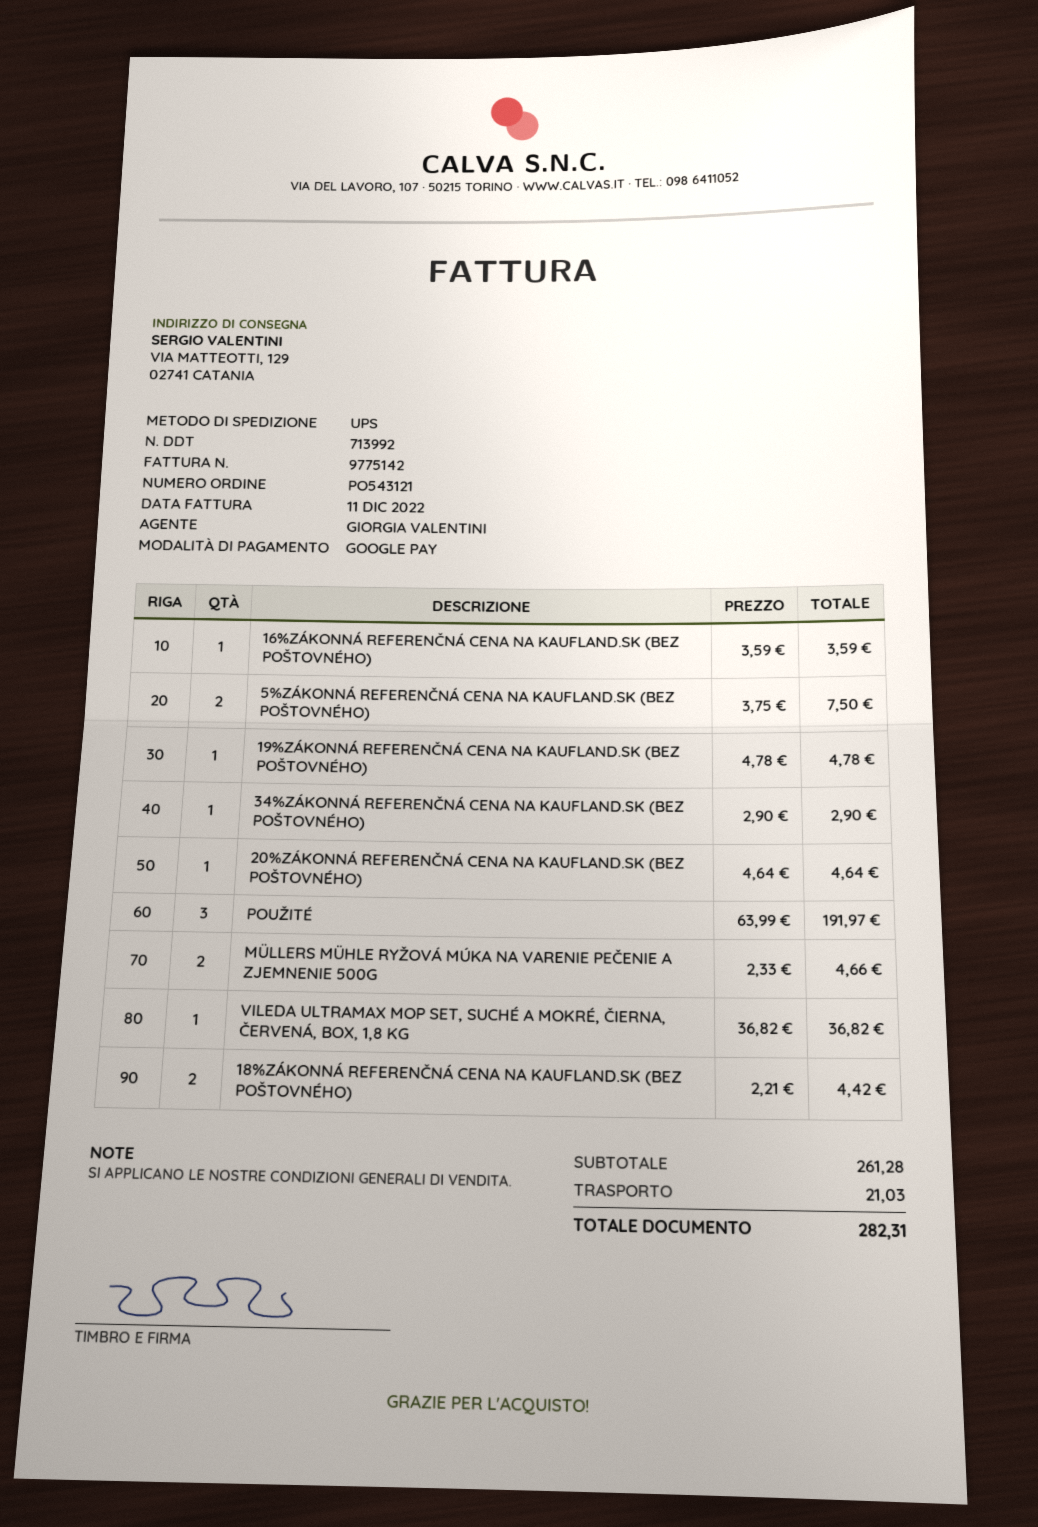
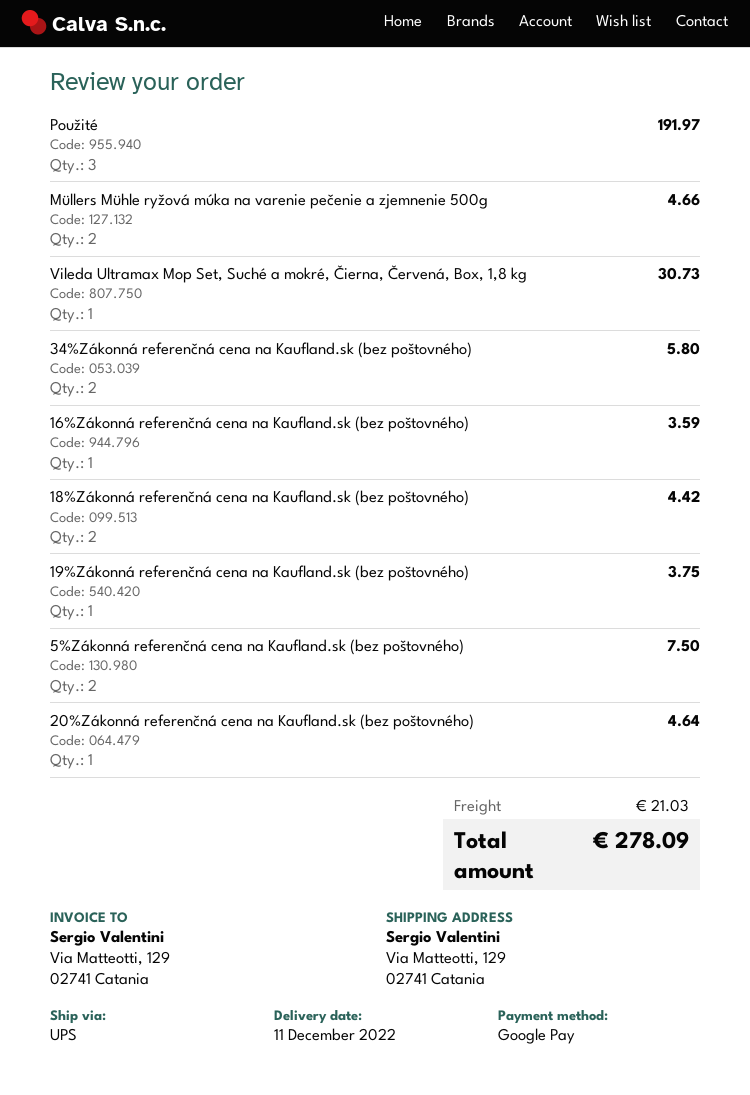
19%ZÁKONNÁ REFERENČNÁ CENA NA KAUFLAND.SK (BEZ POŠTOVNÉHO): 1 for 4.78 -> 1 for 3.75
34%ZÁKONNÁ REFERENČNÁ CENA NA KAUFLAND.SK (BEZ POŠTOVNÉHO): 1 for 2.90 -> 2 for 5.80
VILEDA ULTRAMAX MOP SET, SUCHÉ A MOKRÉ, ČIERNA, ČERVENÁ, BOX, 1,8 KG: 1 for 36.82 -> 1 for 30.73
total: 282.31 -> 278.09

